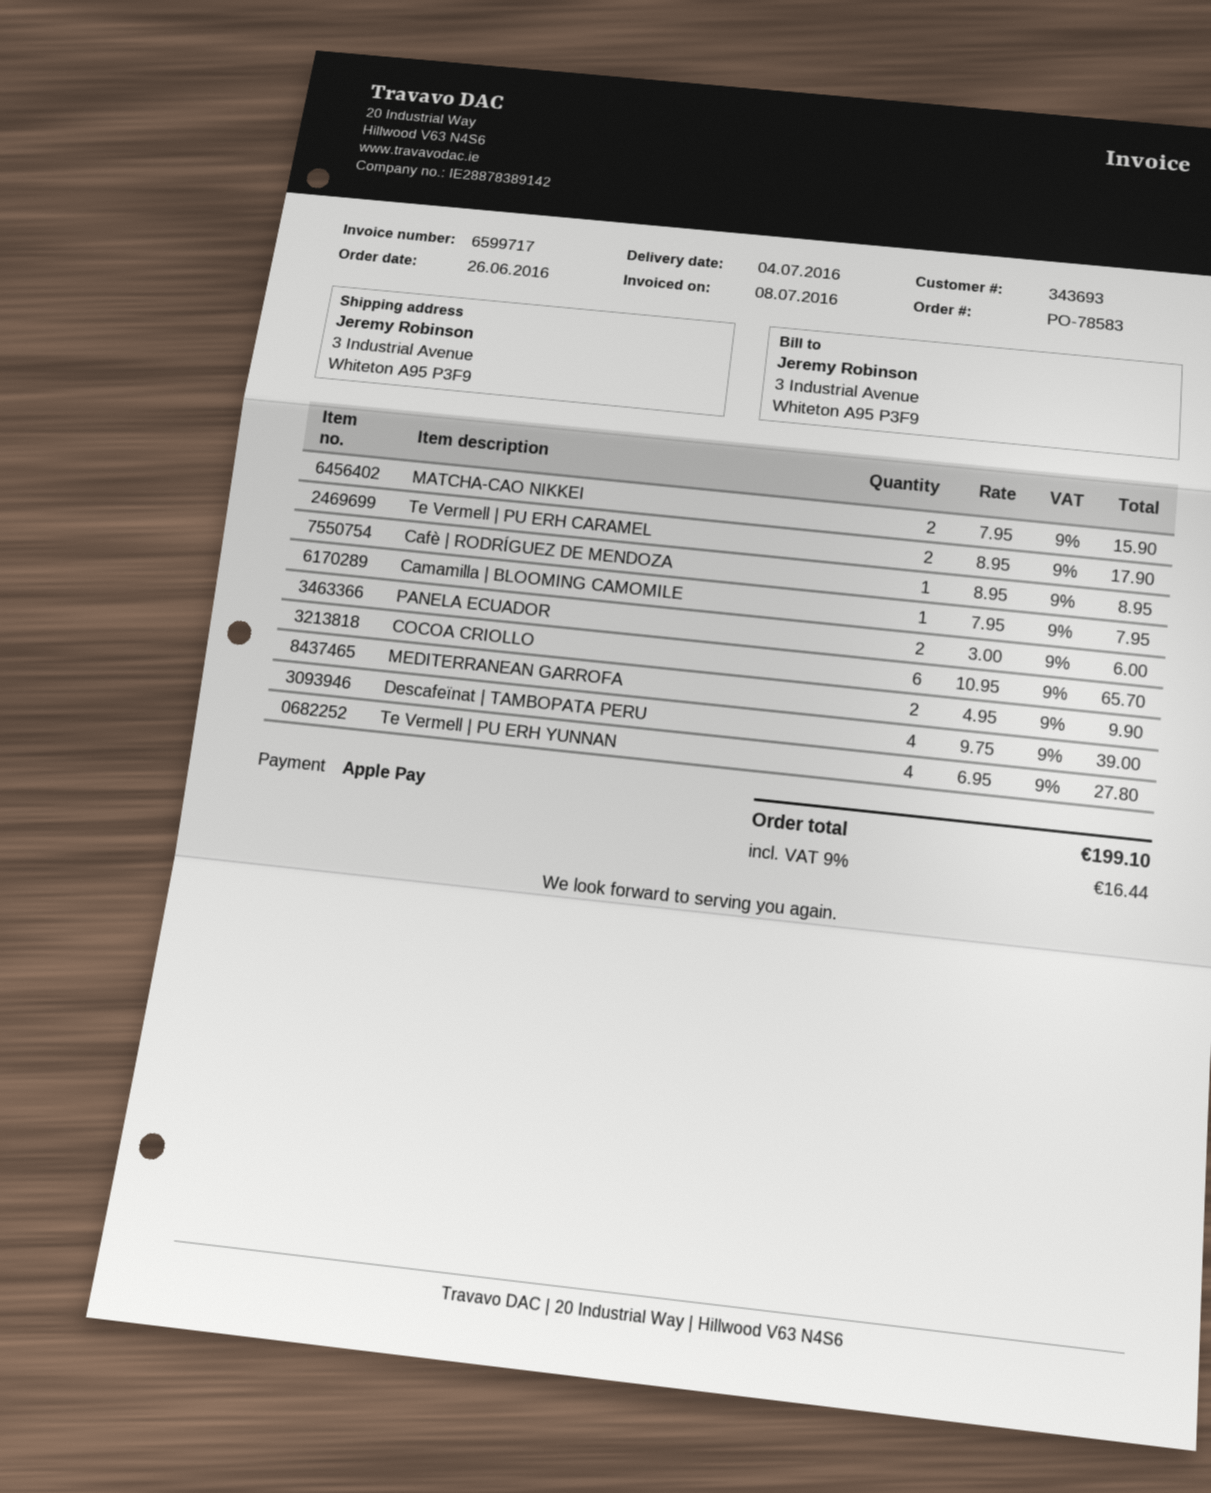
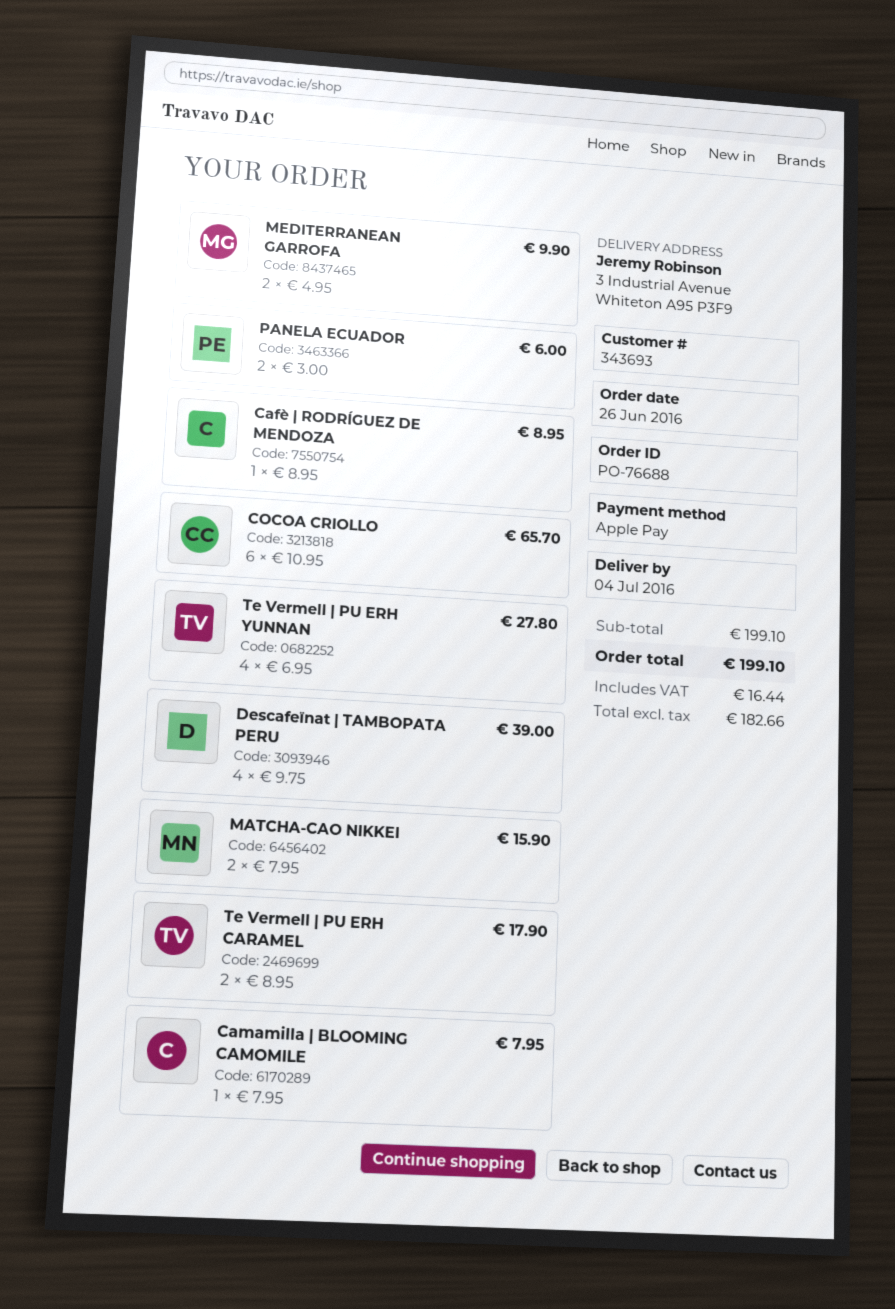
order number: PO-78583 -> PO-76688

